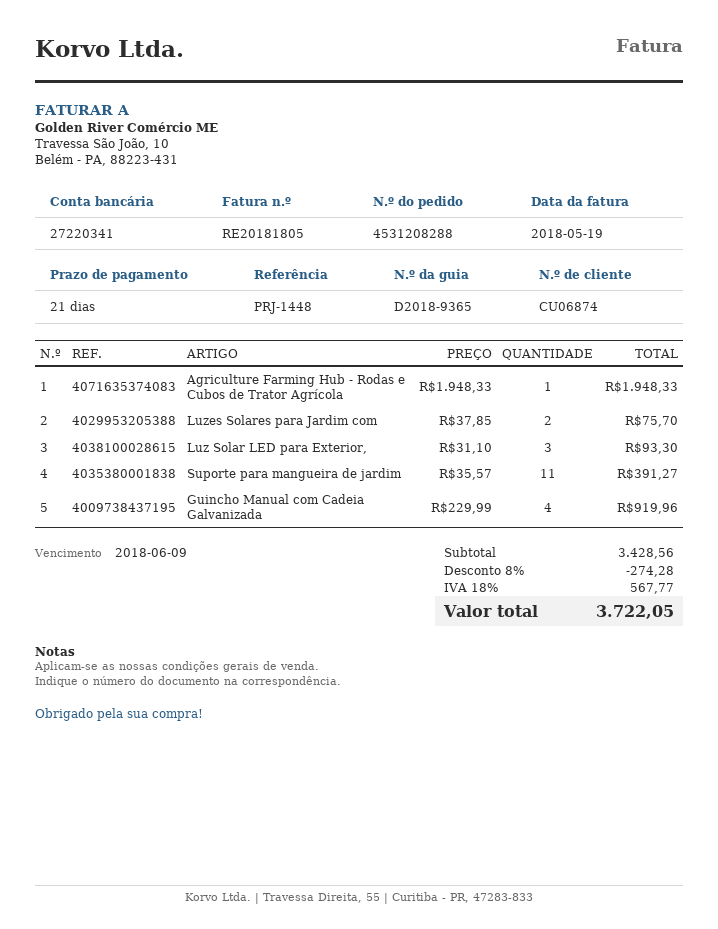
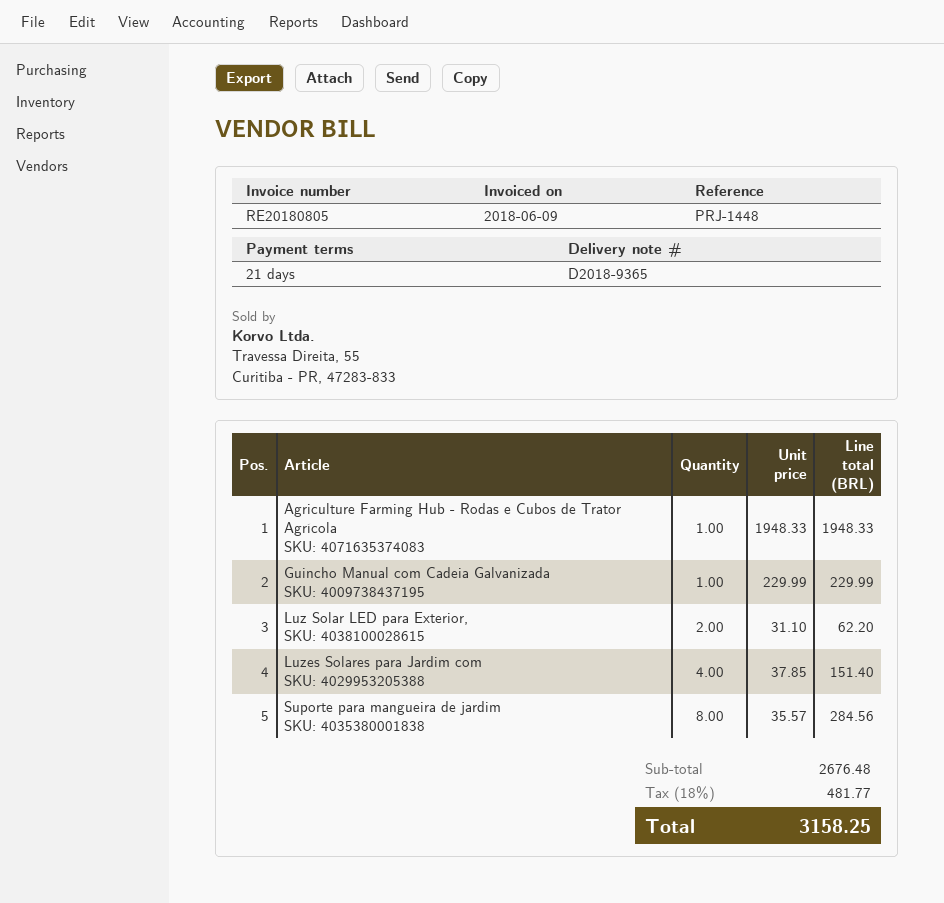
invoice number: RE20181805 -> RE20180805
invoice date: 2018-05-19 -> 2018-06-09
Luzes Solares para Jardim com: 2 x 37.85 = 75.70 -> 4 x 37.85 = 151.40
Luz Solar LED para Exterior,: 3 x 31.10 = 93.30 -> 2 x 31.10 = 62.20
Suporte para mangueira de jardim: 11 x 35.57 = 391.27 -> 8 x 35.57 = 284.56
Guincho Manual com Cadeia Galvanizada: 4 x 229.99 = 919.96 -> 1 x 229.99 = 229.99
subtotal: 3428.56 -> 2676.48
discount: 8% = 274.28 -> none
tax: 18% = 567.77 -> 18% = 481.77
total: 3722.05 -> 3158.25

